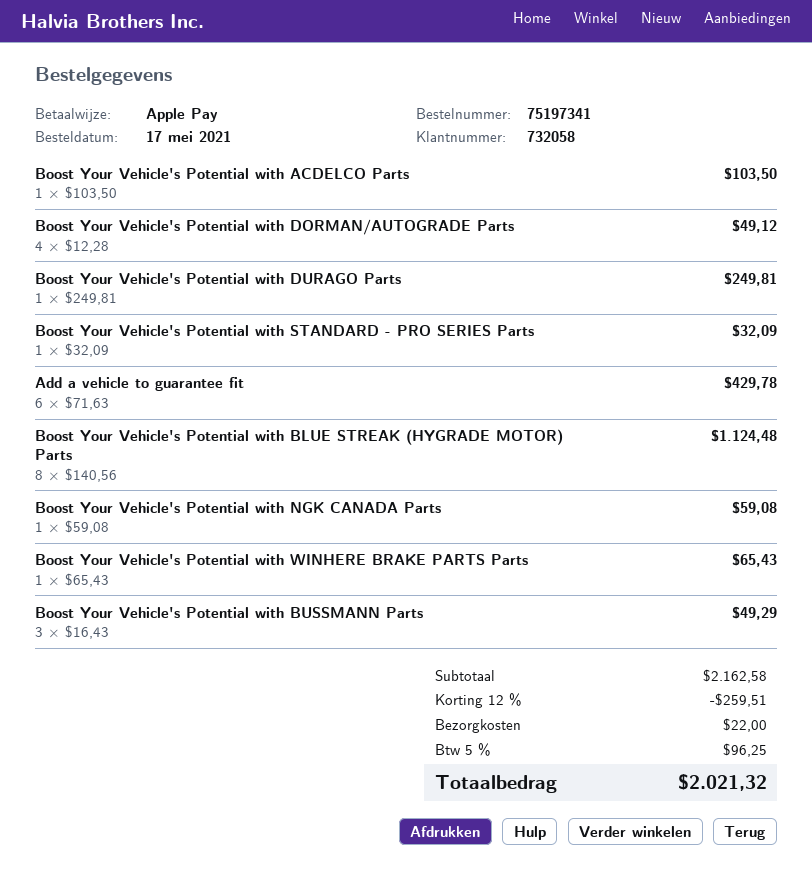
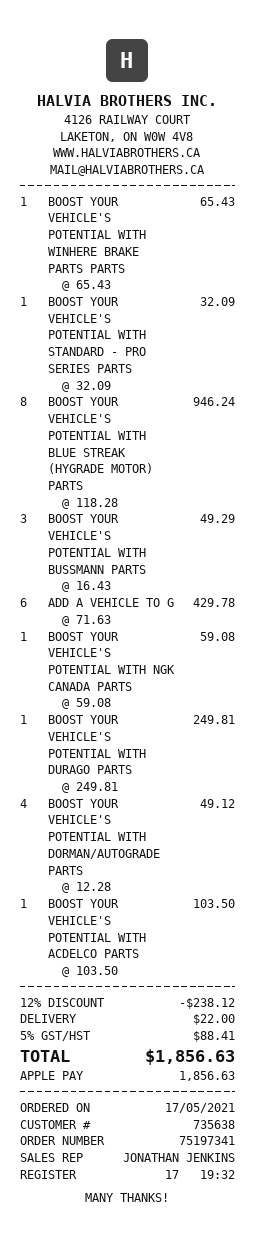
customer number: 732058 -> 735638
Boost Your Vehicle's Potential with BLUE STREAK (HYGRADE MOTOR) Parts: 8 x 140.56 = 1124.48 -> 8 x 118.28 = 946.24
discount: 12% = 259.51 -> 12% = 238.12
tax: 5% = 96.25 -> 5% = 88.41
total: 2021.32 -> 1856.63

